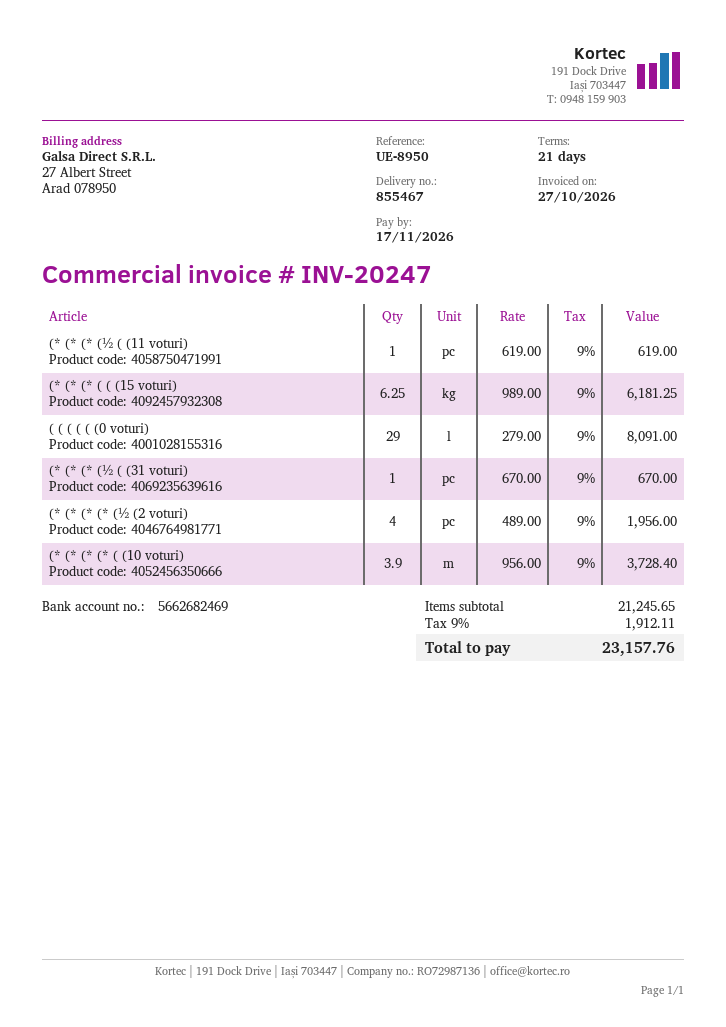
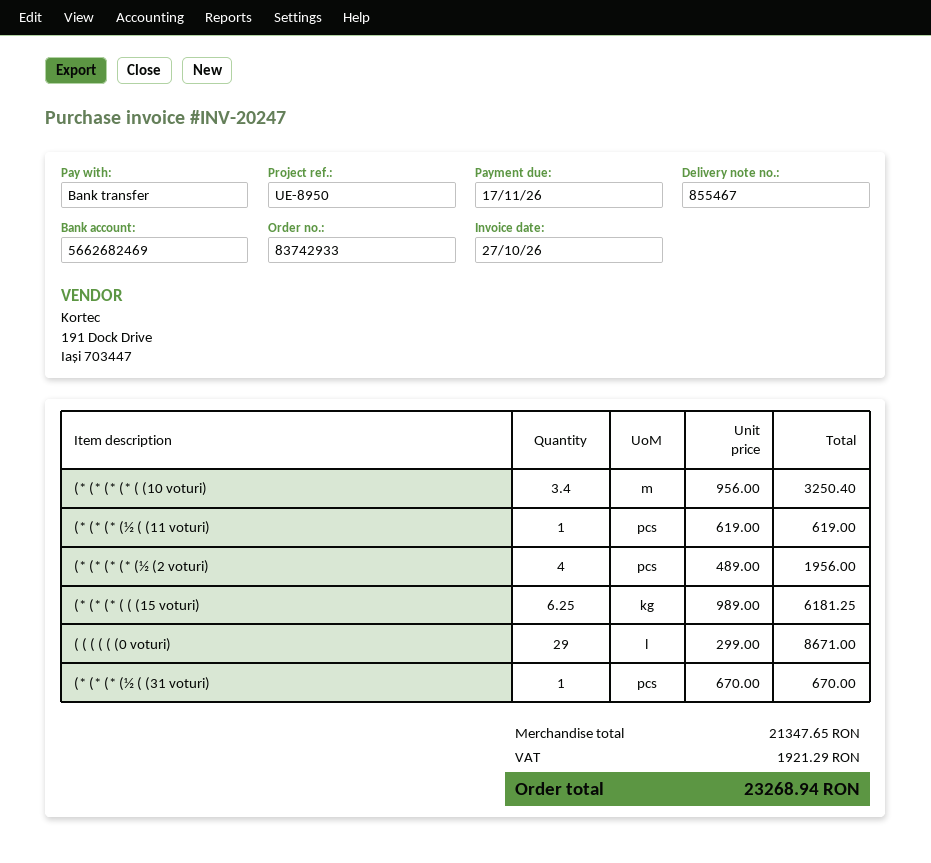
( ( ( ( ( (0 voturi): 29 x 279.00 = 8091.00 -> 29 x 299.00 = 8671.00
(* (* (* (* ( (10 voturi): 3.9 x 956.00 = 3728.40 -> 3.4 x 956.00 = 3250.40
subtotal: 21245.65 -> 21347.65
tax: 1912.11 -> 1921.29
total: 23157.76 -> 23268.94

